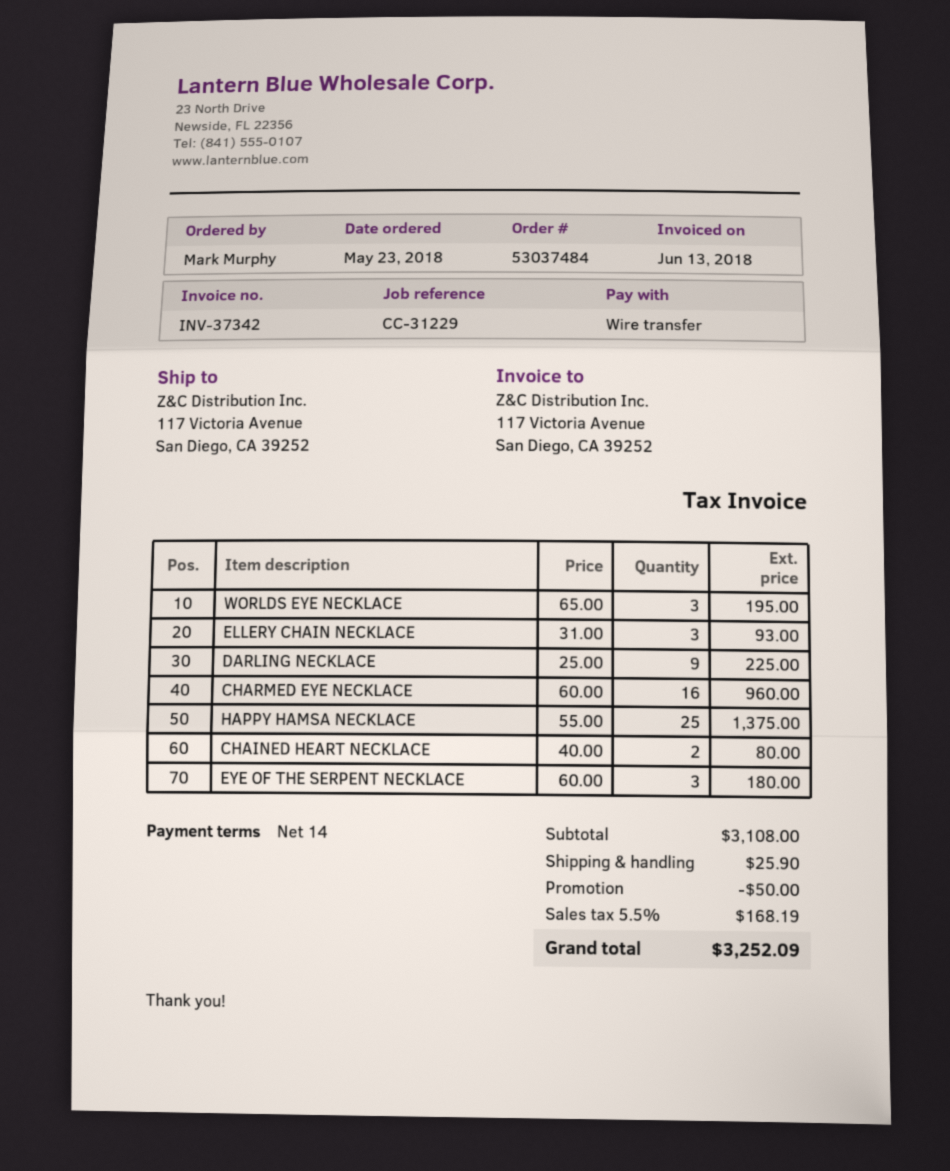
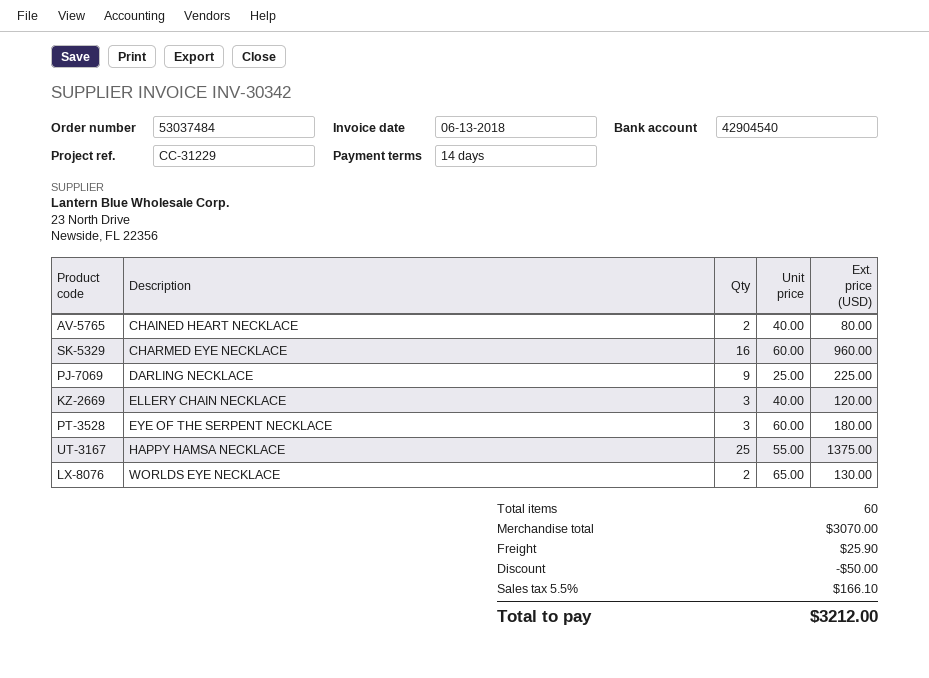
invoice number: INV-37342 -> INV-30342
WORLDS EYE NECKLACE: 3 x 65.00 = 195.00 -> 2 x 65.00 = 130.00
ELLERY CHAIN NECKLACE: 3 x 31.00 = 93.00 -> 3 x 40.00 = 120.00
subtotal: 3108.00 -> 3070.00
tax: 5.5% = 168.19 -> 5.5% = 166.10
total: 3252.09 -> 3212.00

